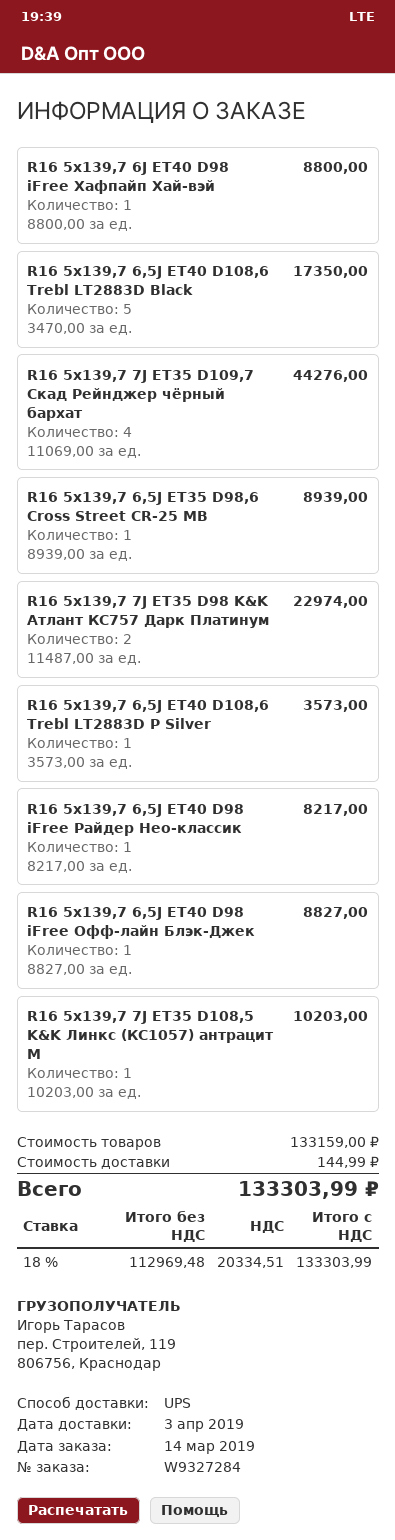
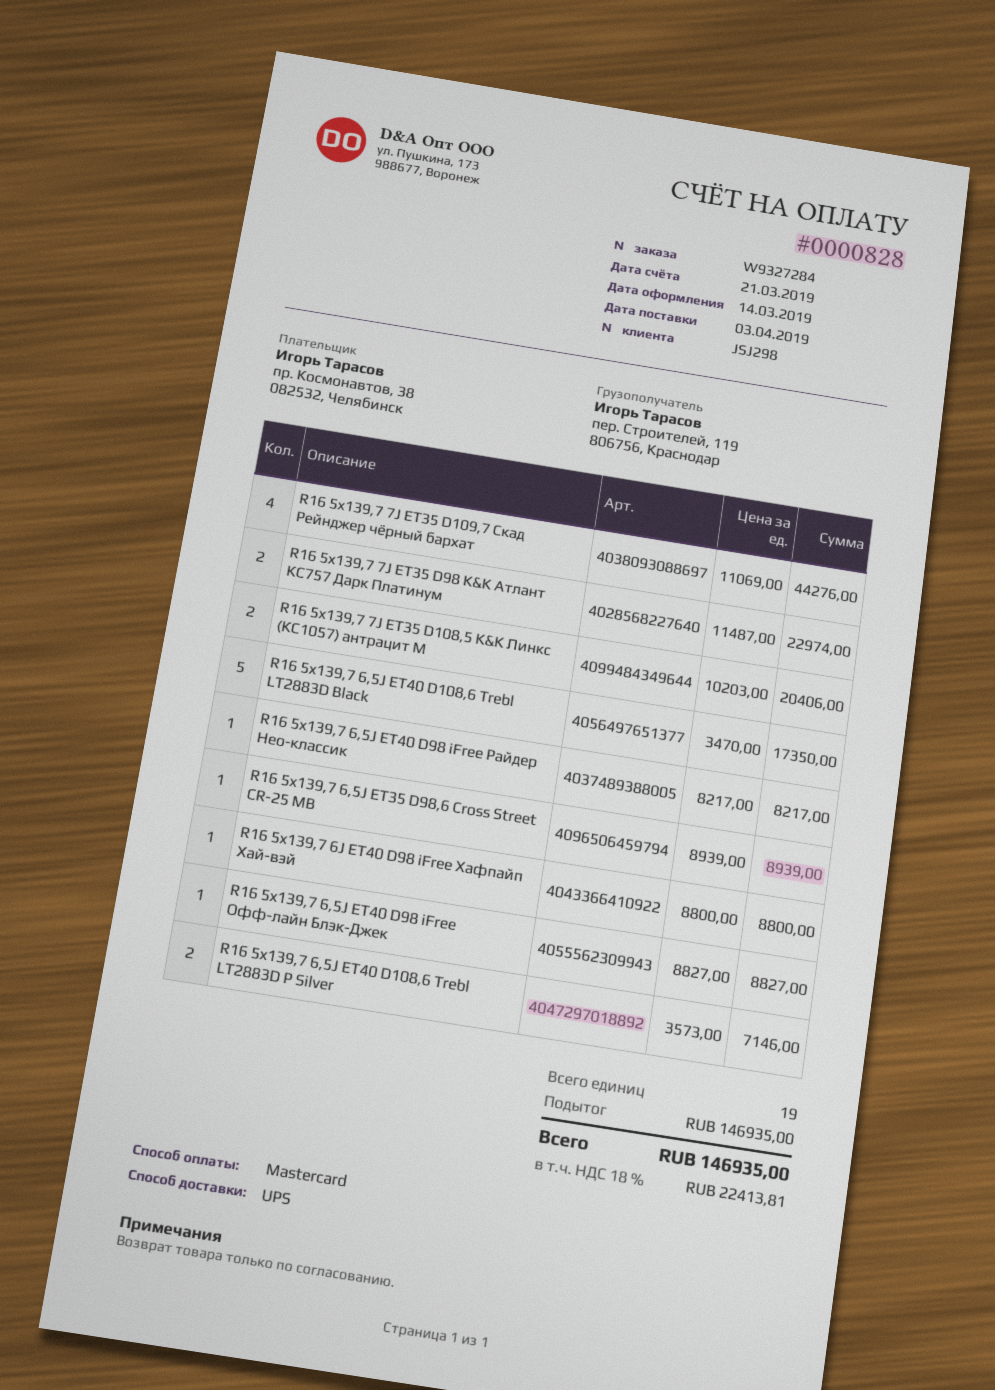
R16 5x139,7 6,5J ET40 D108,6 Trebl LT2883D P Silver: 1 x 3573.00 = 3573.00 -> 2 x 3573.00 = 7146.00
R16 5x139,7 7J ET35 D108,5 K&K Линкс (КС1057) антрацит М: 1 x 10203.00 = 10203.00 -> 2 x 10203.00 = 20406.00
subtotal: 133159.00 -> 146935.00
shipping: 144.99 -> none
tax: 18% = 20334.51 -> 18% = 22413.81
total: 133303.99 -> 146935.00

